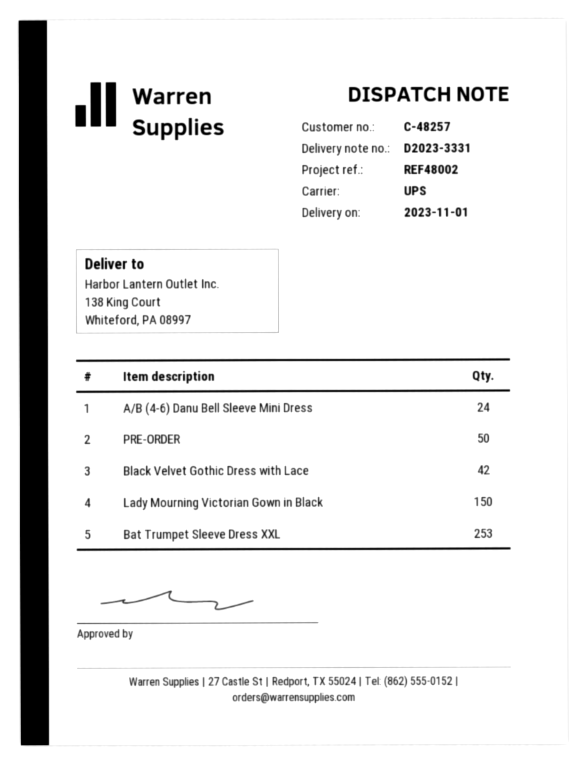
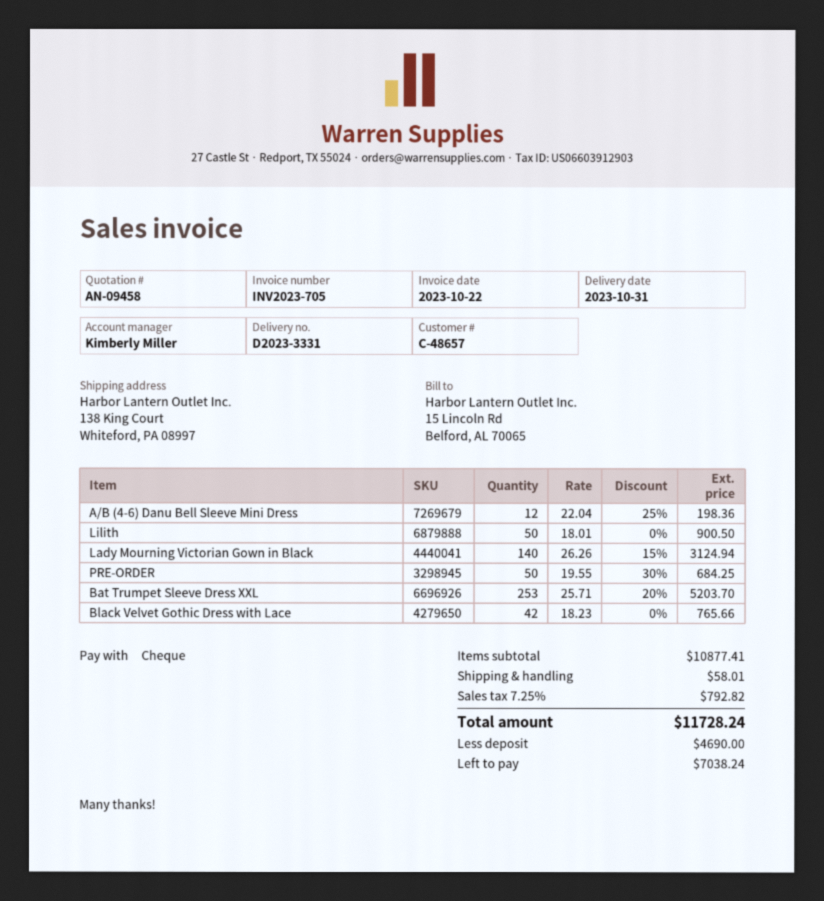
delivery date: 2023-11-01 -> 2023-10-31
customer number: C-48257 -> C-48657
A/B (4-6) Danu Bell Sleeve Mini Dress: 24 -> 12
Lady Mourning Victorian Gown in Black: 150 -> 140
Lilith: none -> 50

